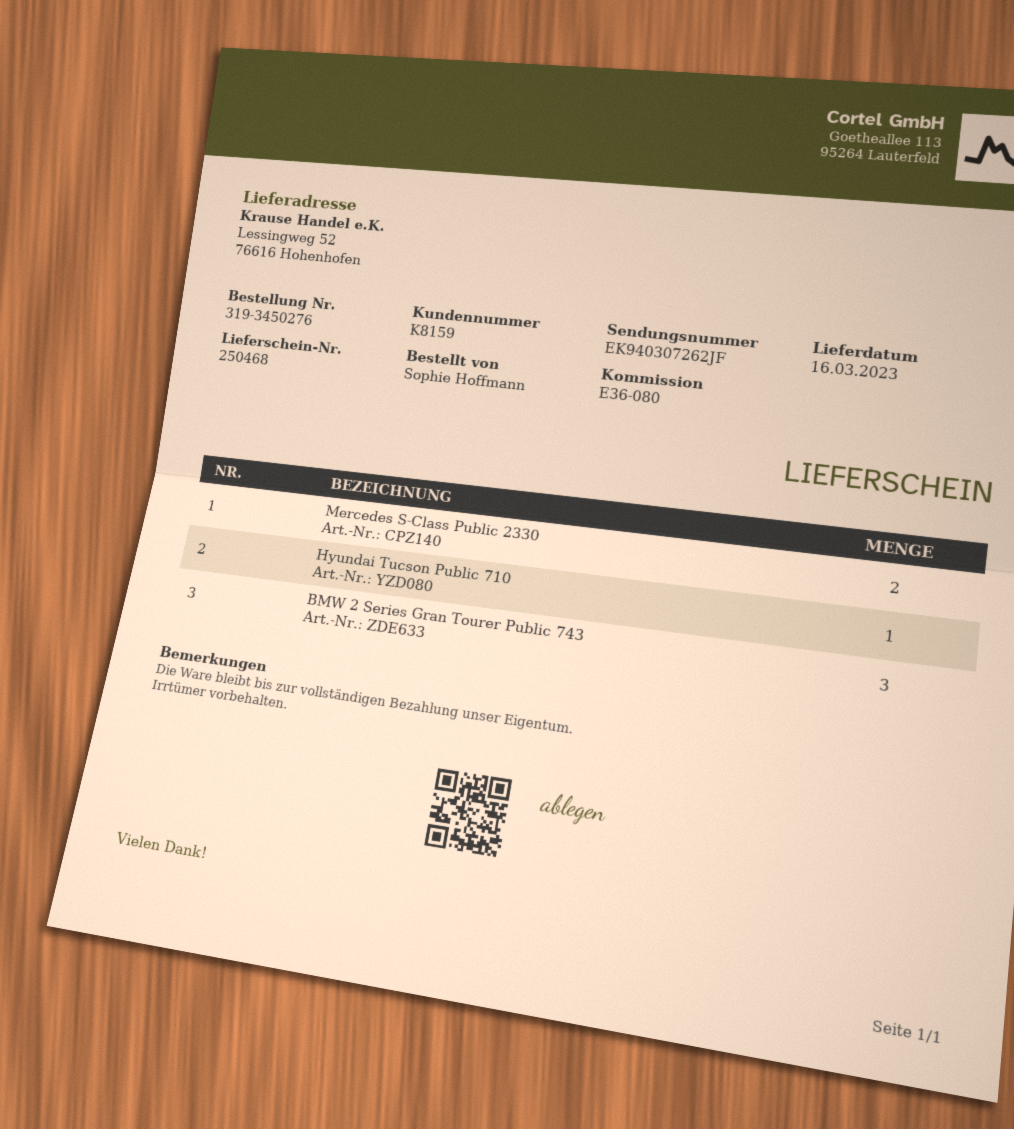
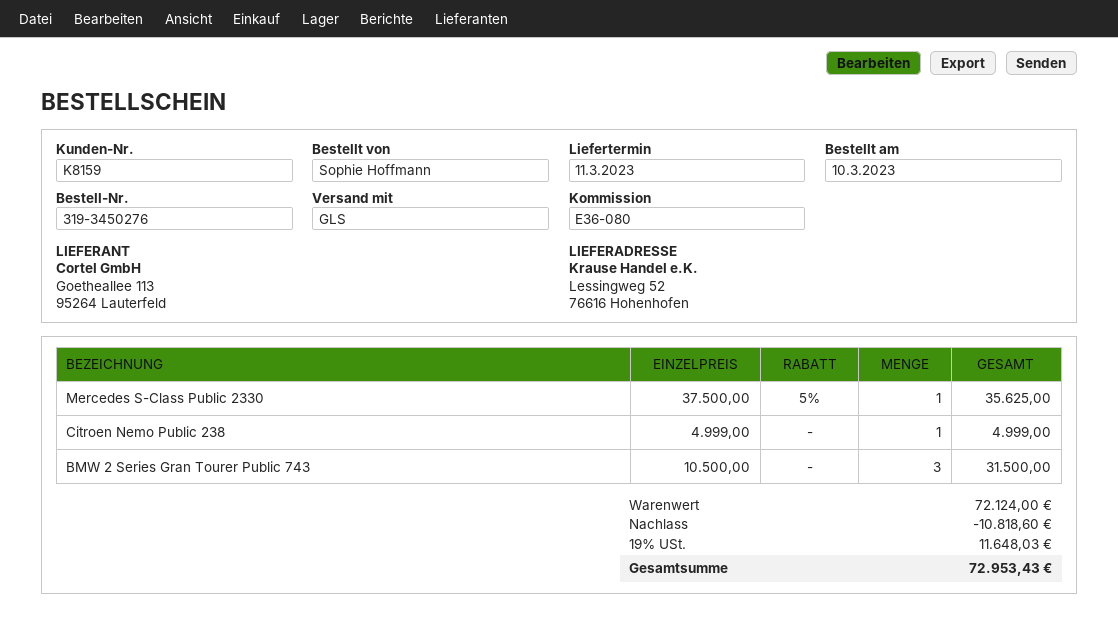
delivery date: 2023-03-16 -> 2023-03-11
Mercedes S-Class Public 2330: 2 -> 1
Hyundai Tucson Public 710: 1 -> none
Citroen Nemo Public 238: none -> 1

